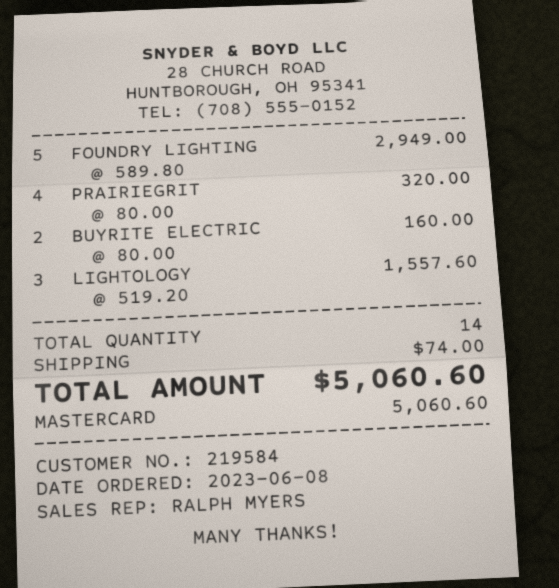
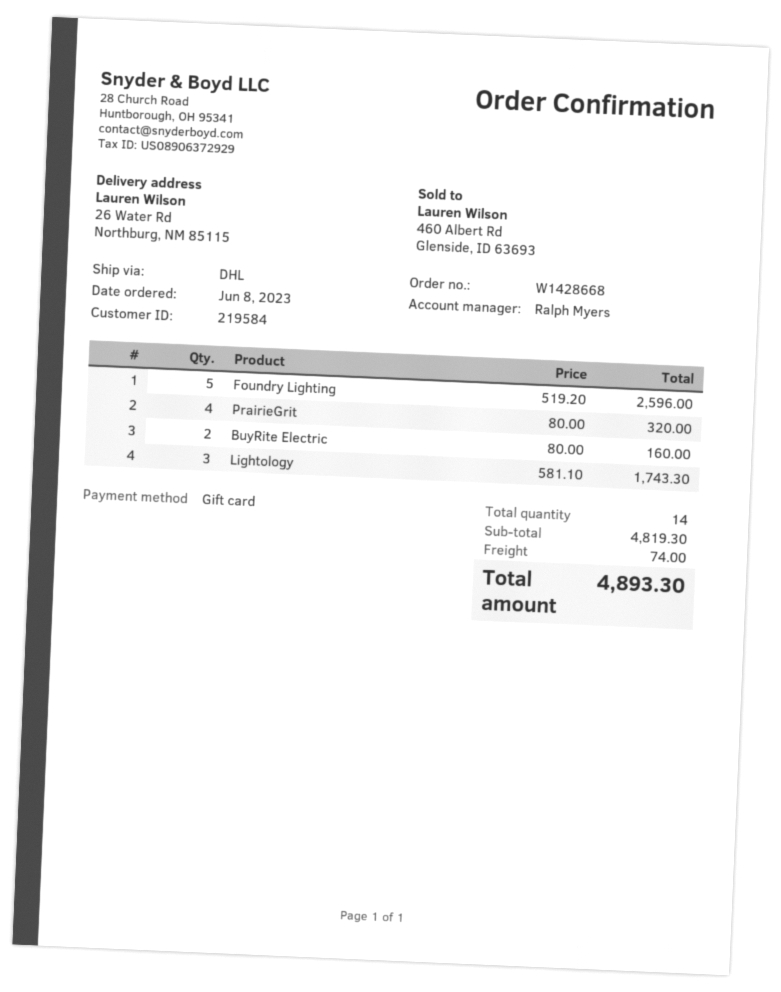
payment method: Mastercard -> gift card
FOUNDRY LIGHTING: 5 x 589.80 = 2949.00 -> 5 x 519.20 = 2596.00
LIGHTOLOGY: 3 x 519.20 = 1557.60 -> 3 x 581.10 = 1743.30
total: 5060.60 -> 4893.30

